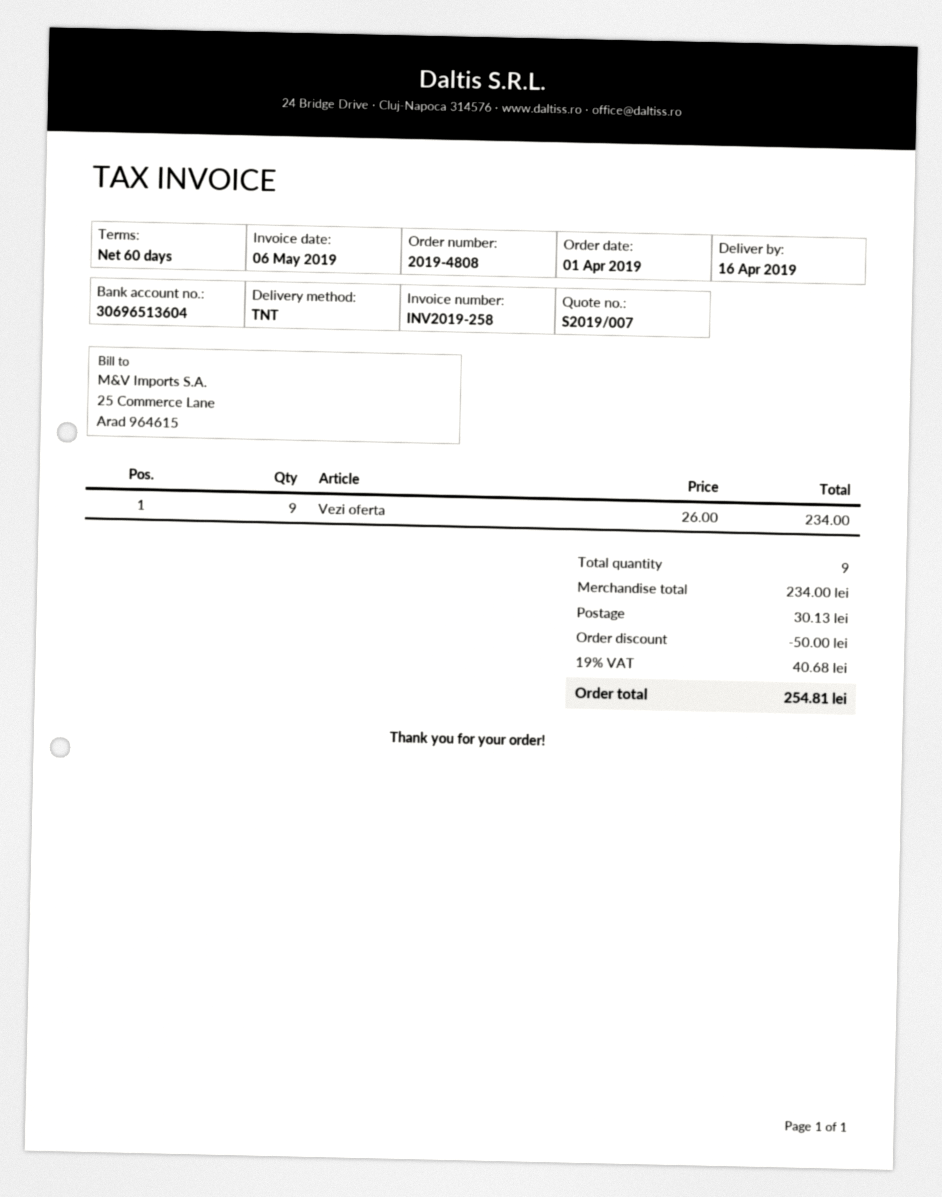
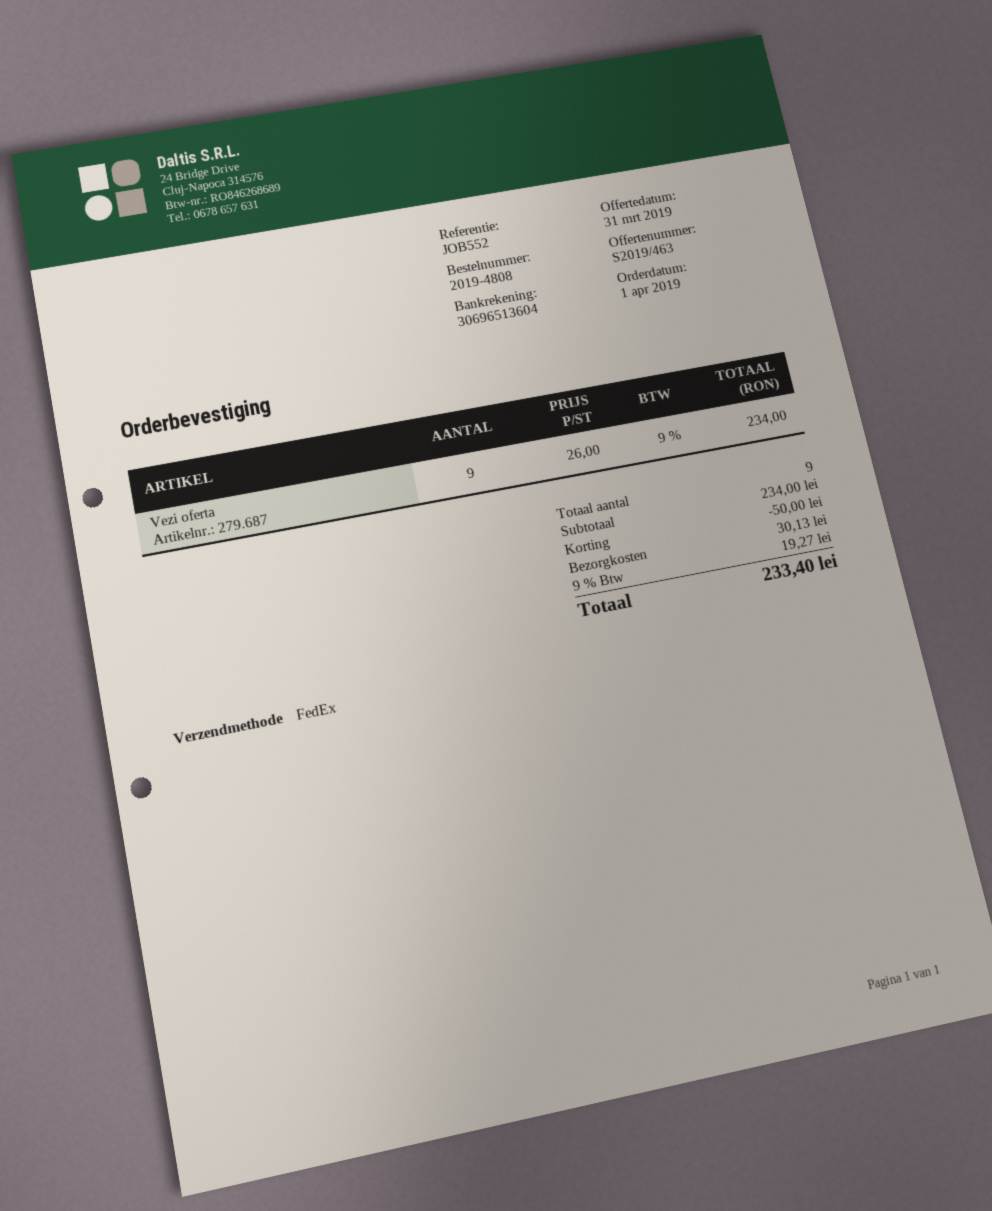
quote number: S2019/007 -> S2019/463
shipping method: TNT -> FedEx
tax: 19% = 40.68 -> 9% = 19.27
total: 254.81 -> 233.40

